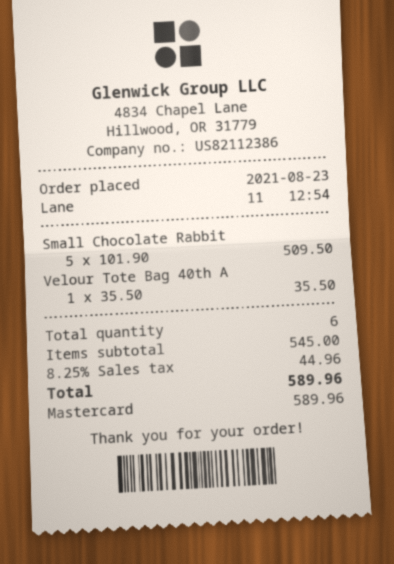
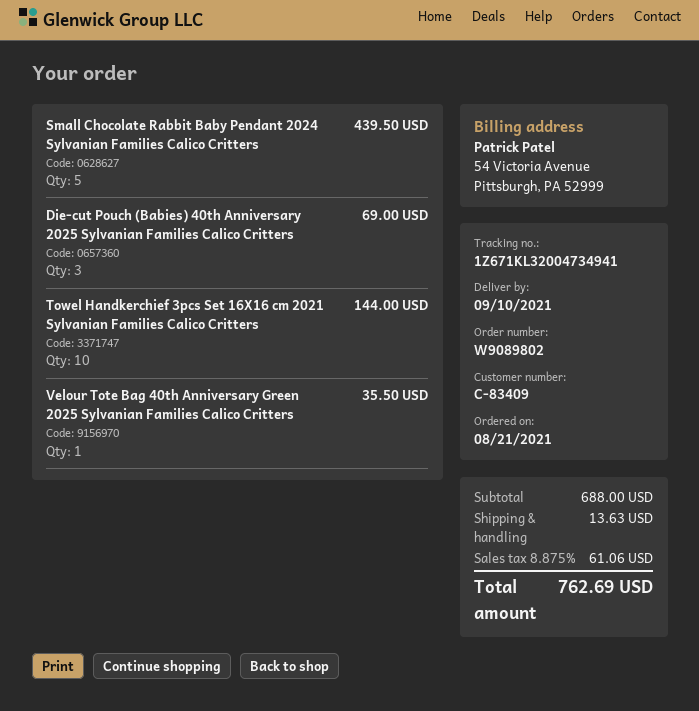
order date: 2021-08-23 -> 2021-08-21
Small Chocolate Rabbit: 5 for 509.50 -> 5 for 439.50
Die-cut Pouch (Babies) 40th Anniversary 2025 Sylvanian Families Calico Critters: none -> 3 for 69.00
Towel Handkerchief 3pcs Set 16X16 cm 2021 Sylvanian Families Calico Critters: none -> 10 for 144.00
subtotal: 545.00 -> 688.00
shipping: none -> 13.63
tax: 8.25% = 44.96 -> 8.875% = 61.06
total: 589.96 -> 762.69

